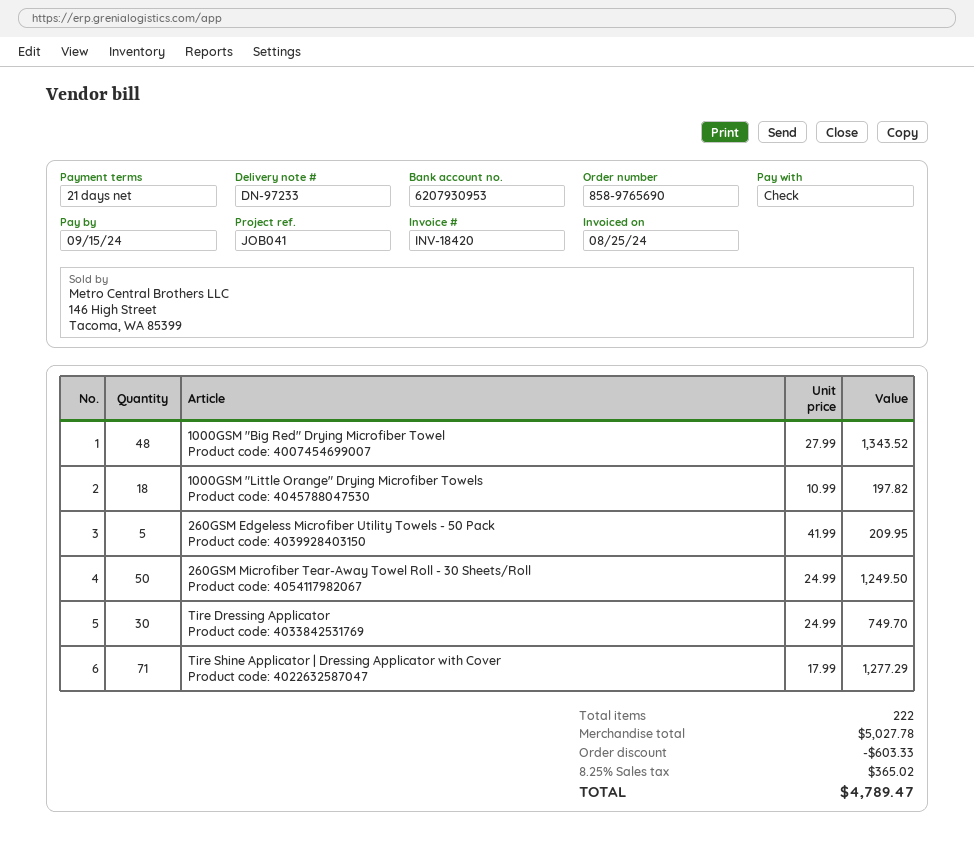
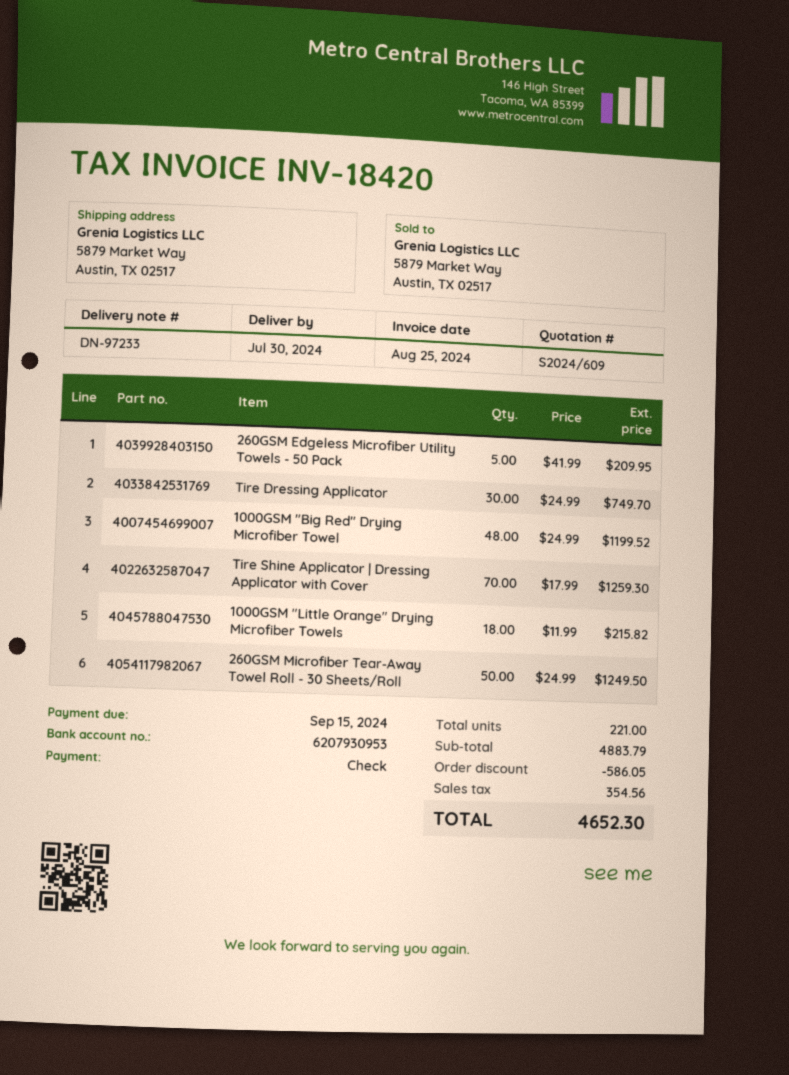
1000GSM "Big Red" Drying Microfiber Towel: 48 x 27.99 = 1343.52 -> 48 x 24.99 = 1199.52
1000GSM "Little Orange" Drying Microfiber Towels: 18 x 10.99 = 197.82 -> 18 x 11.99 = 215.82
Tire Shine Applicator | Dressing Applicator with Cover: 71 x 17.99 = 1277.29 -> 70 x 17.99 = 1259.30
total quantity: 222 -> 221
subtotal: 5027.78 -> 4883.79
discount: 603.33 -> 586.05
tax: 365.02 -> 354.56
total: 4789.47 -> 4652.30

